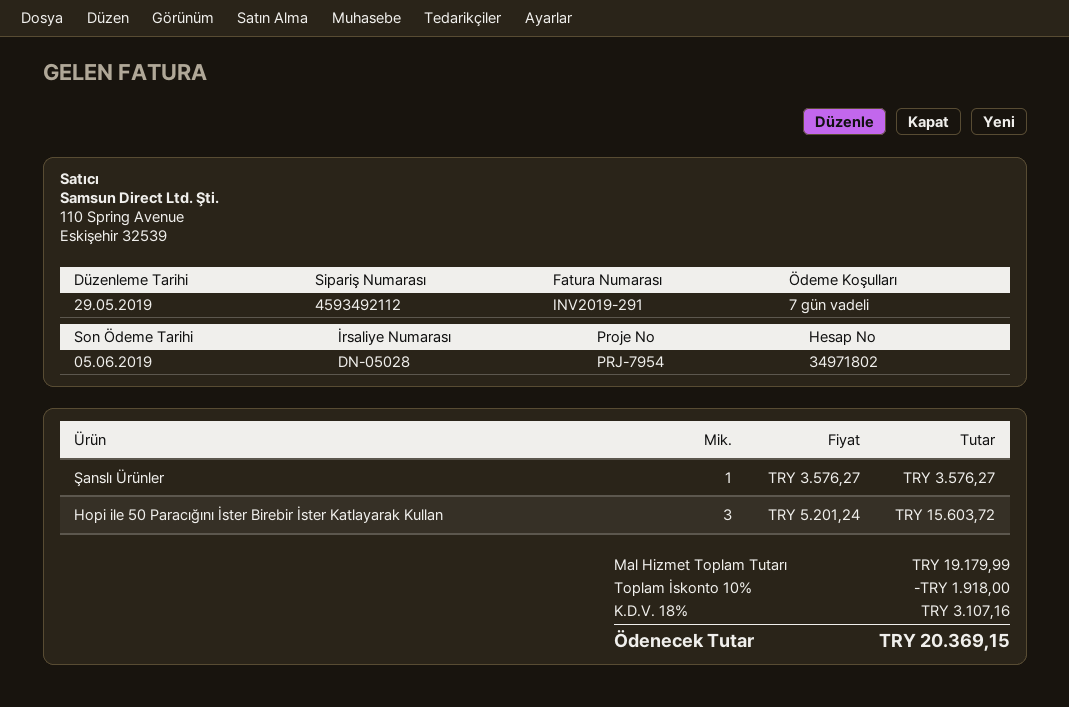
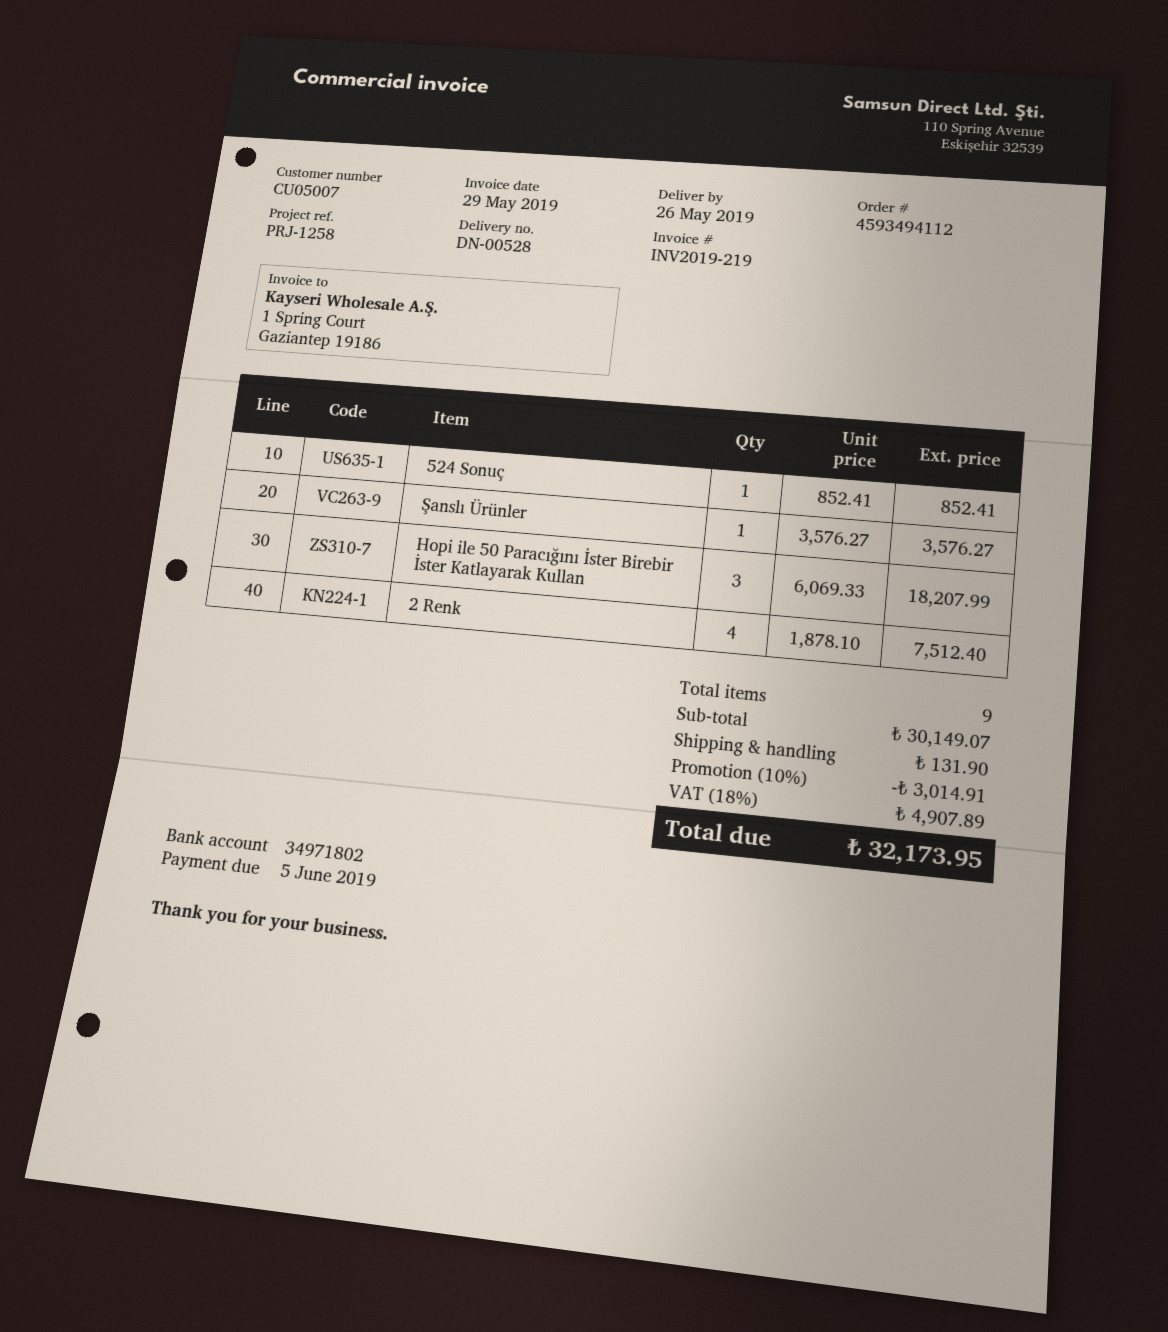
order number: 4593492112 -> 4593494112
delivery note number: DN-05028 -> DN-00528
invoice number: INV2019-291 -> INV2019-219
reference: PRJ-7954 -> PRJ-1258
Hopi ile 50 Paracığını İster Birebir İster Katlayarak Kullan: 3 x 5201.24 = 15603.72 -> 3 x 6069.33 = 18207.99
524 Sonuç: none -> 1 x 852.41 = 852.41
2 Renk: none -> 4 x 1878.10 = 7512.40
subtotal: 19179.99 -> 30149.07
discount: 10% = 1918.00 -> 10% = 3014.91
shipping: none -> 131.90
tax: 18% = 3107.16 -> 18% = 4907.89
total: 20369.15 -> 32173.95

